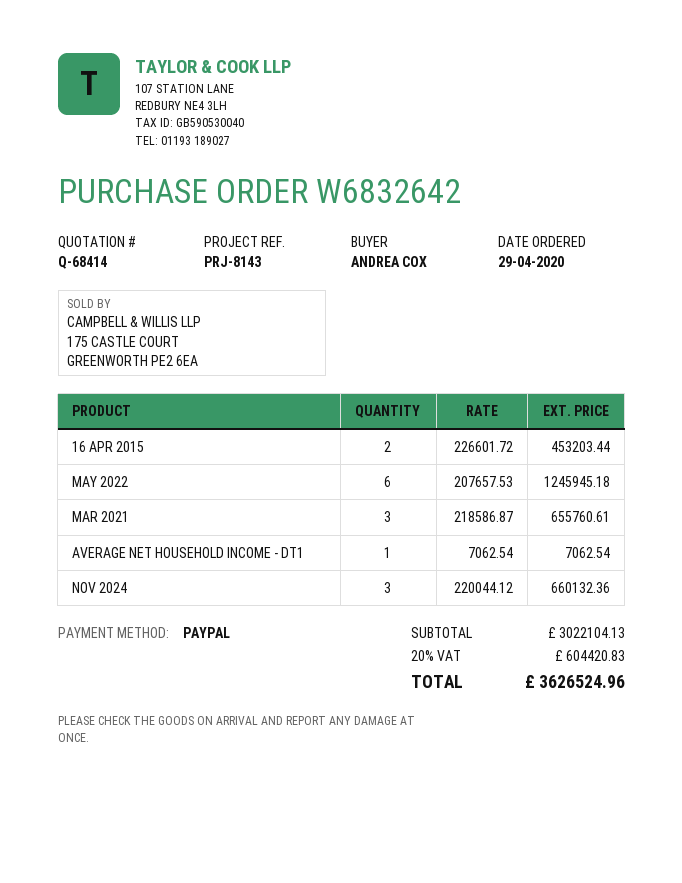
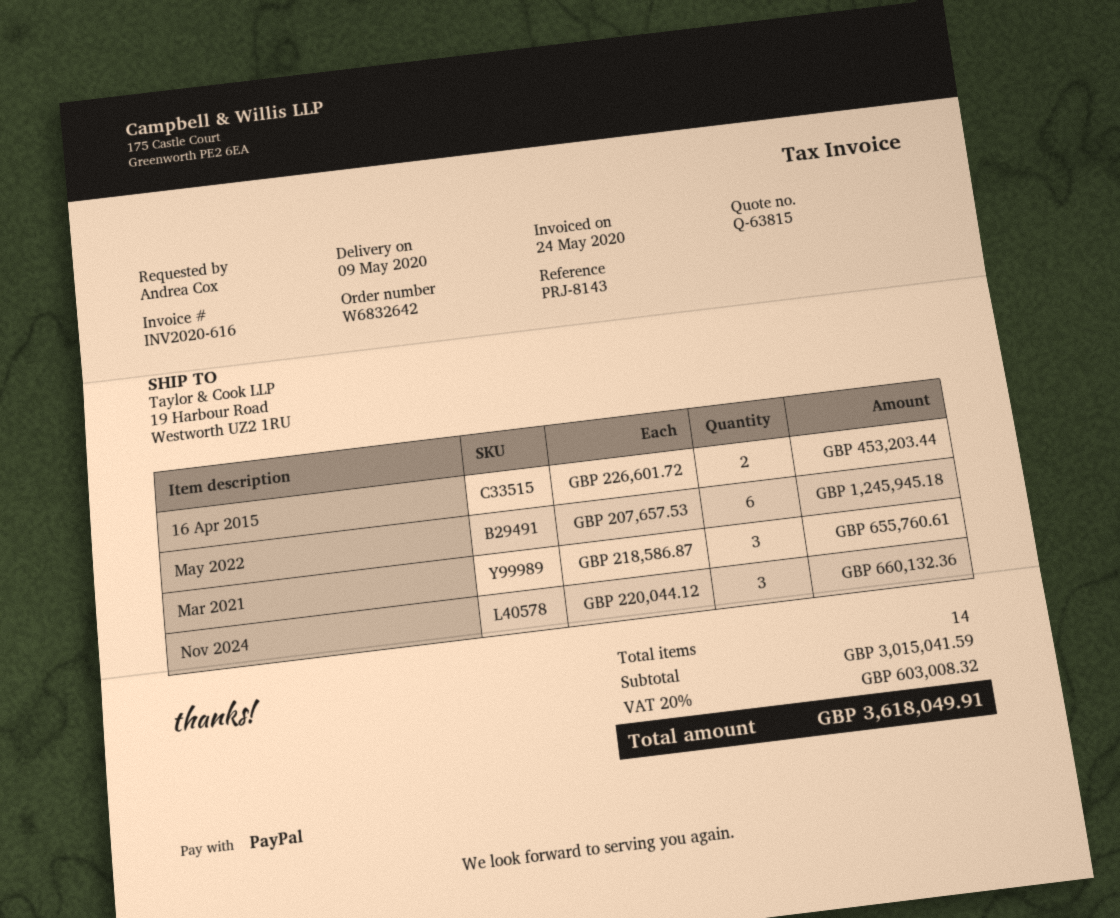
quote number: Q-68414 -> Q-63815
AVERAGE NET HOUSEHOLD INCOME - DT1: 1 x 7062.54 = 7062.54 -> none
subtotal: 3022104.13 -> 3015041.59
tax: 20% = 604420.83 -> 20% = 603008.32
total: 3626524.96 -> 3618049.91

